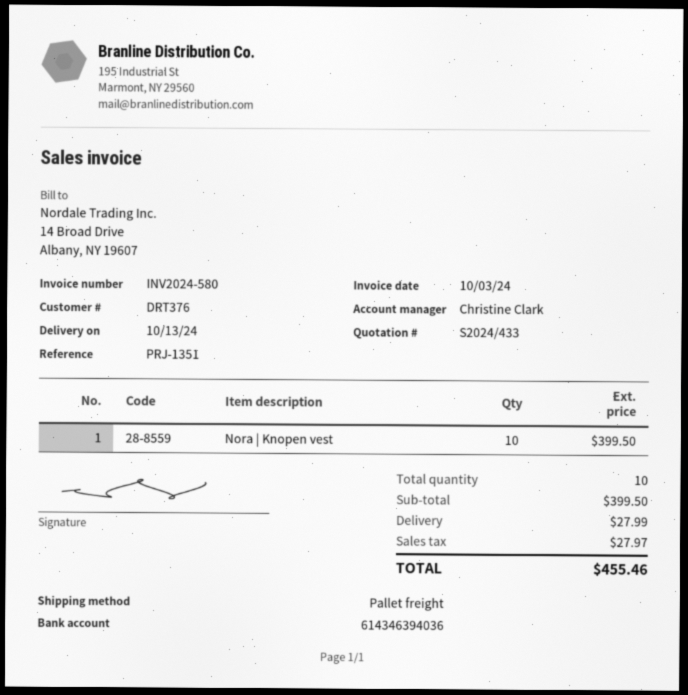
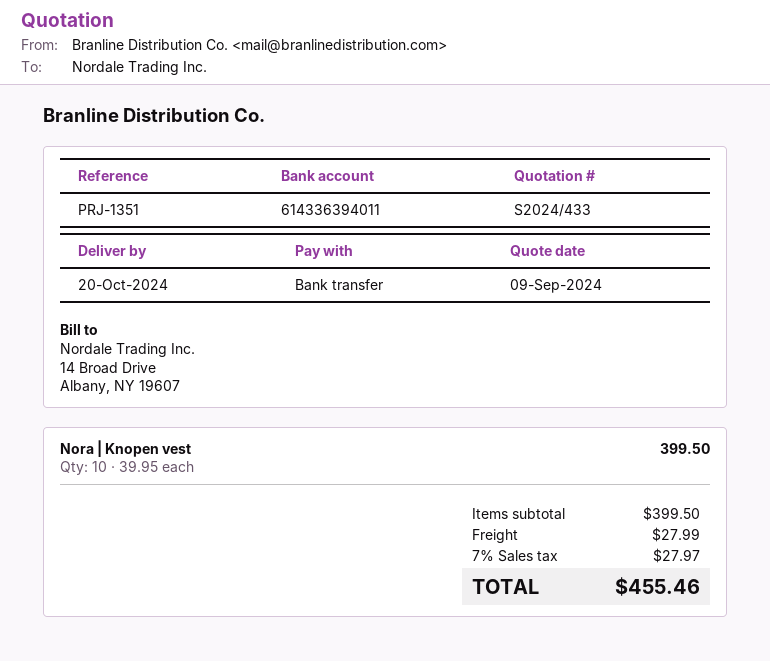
delivery date: 2024-10-13 -> 2024-10-20
bank account: 614346394036 -> 614336394011

